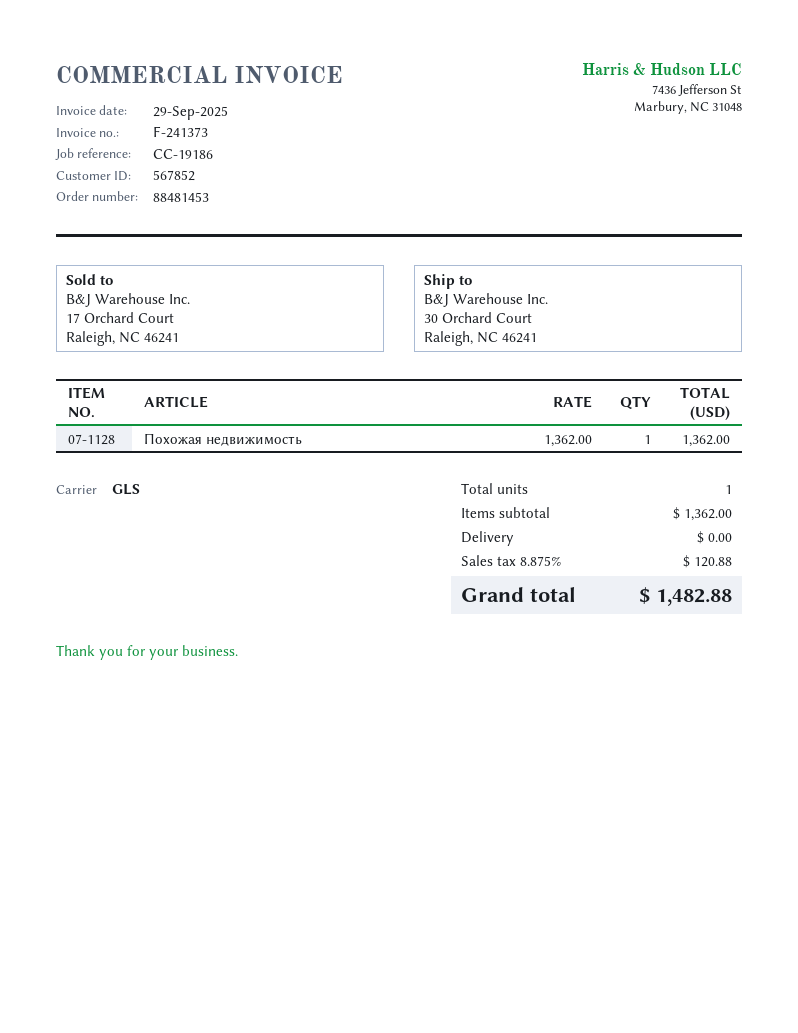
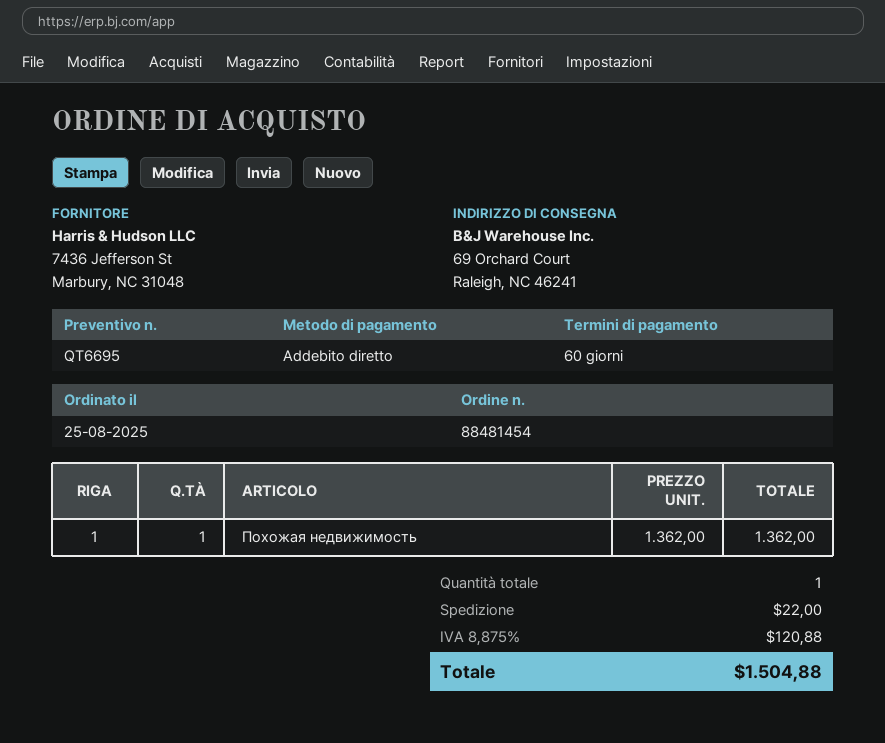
order number: 88481453 -> 88481454
ship to: 30 Orchard Court, Raleigh, NC 46241 -> 69 Orchard Court, Raleigh, NC 46241
shipping: 0.00 -> 22.00
total: 1482.88 -> 1504.88

